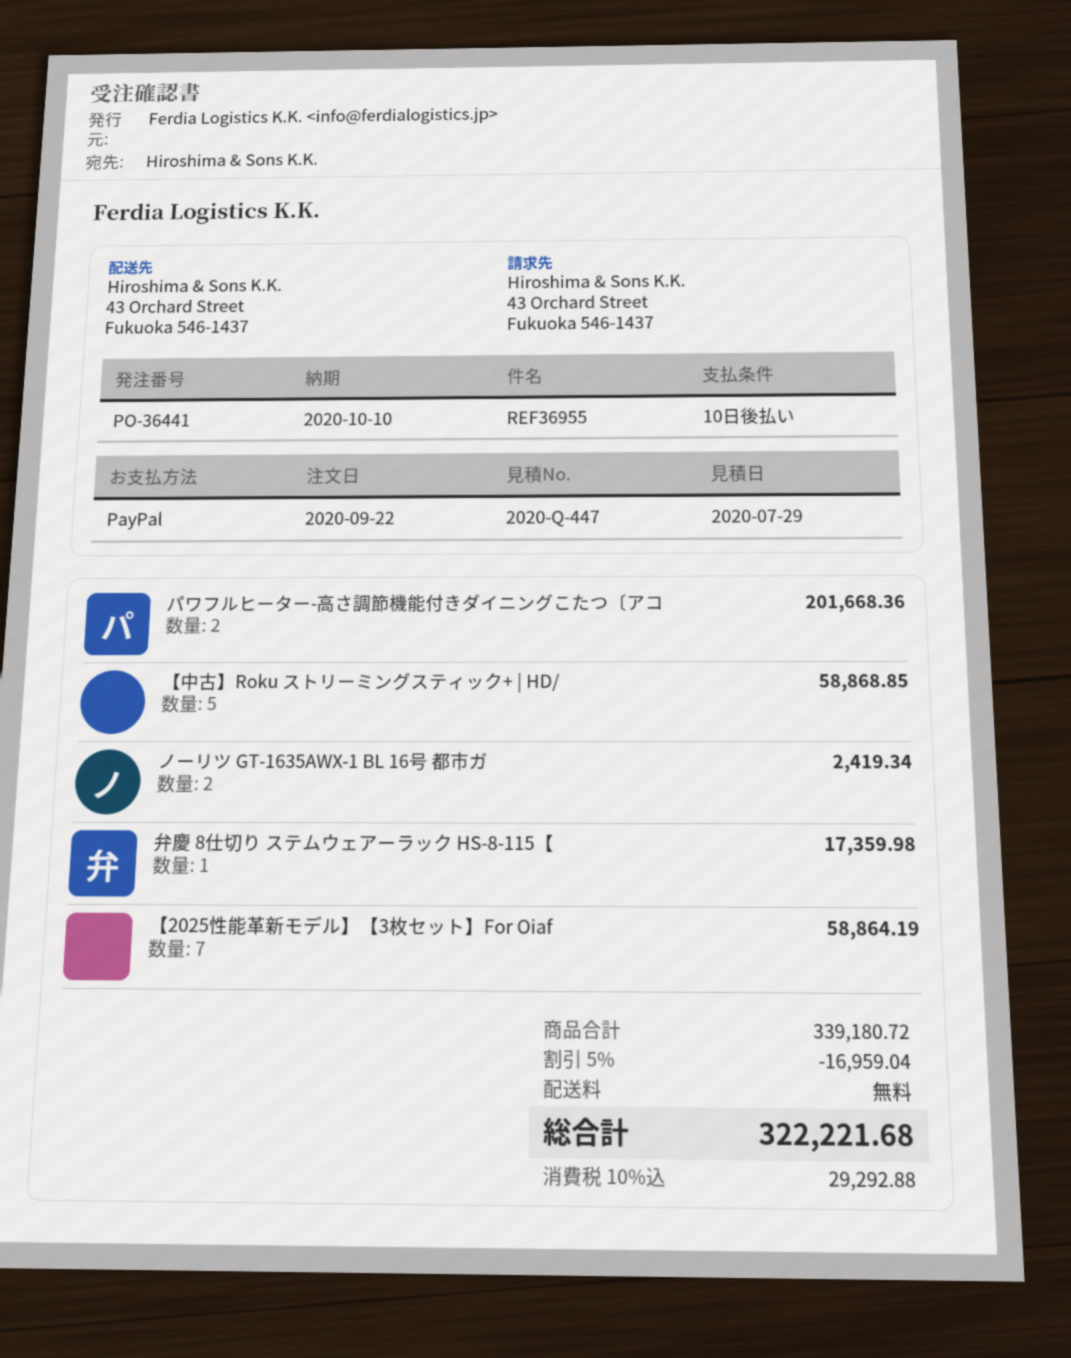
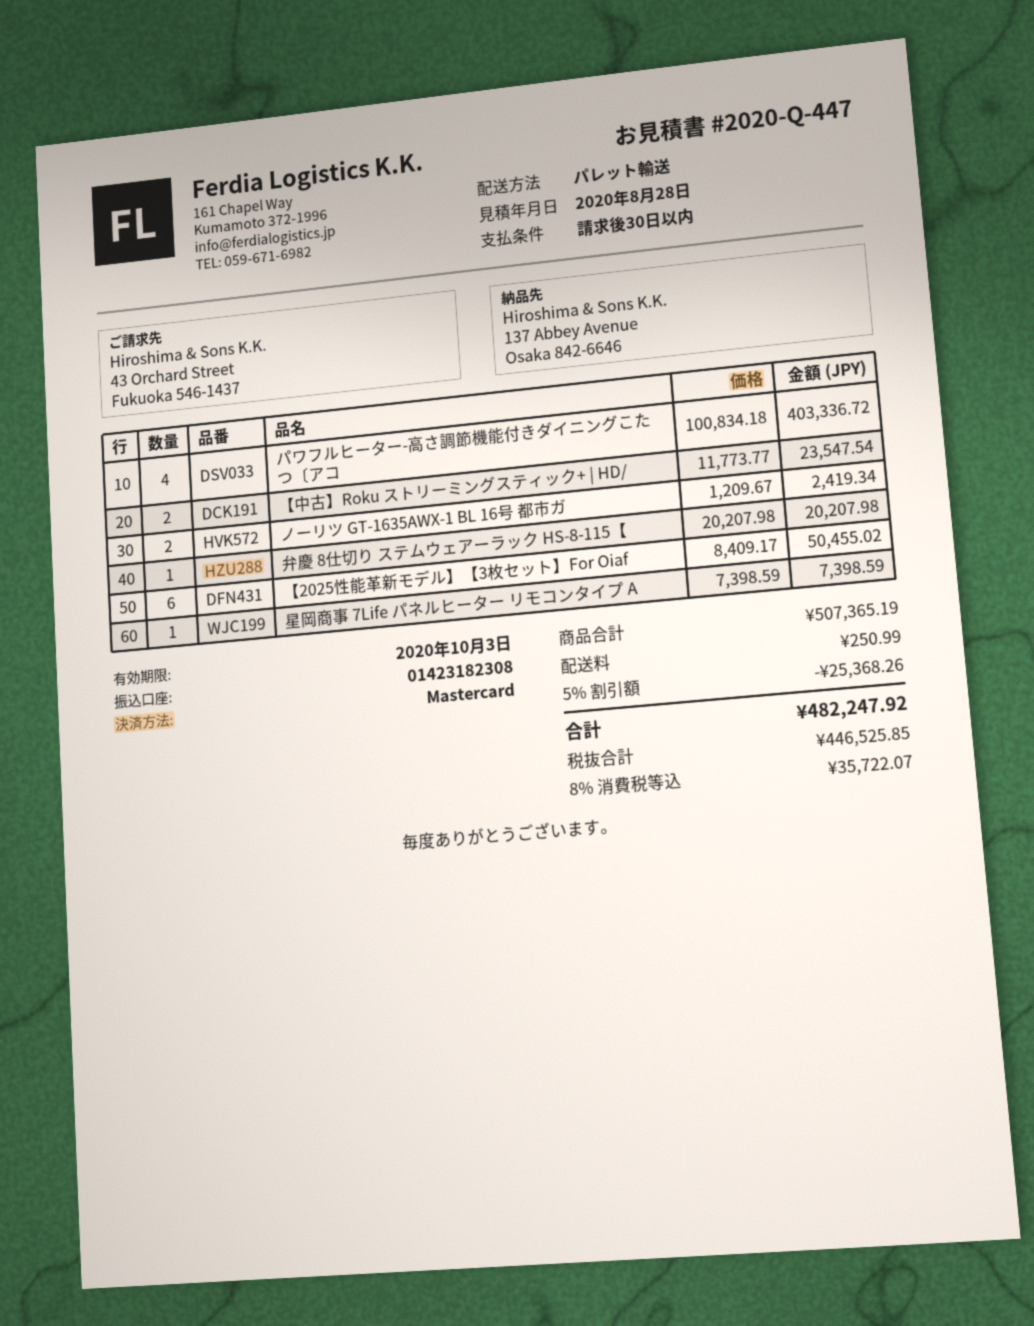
quote date: 2020-07-29 -> 2020-08-28
payment terms: 10 days -> 30 days
payment method: PayPal -> Mastercard
ship to: 43 Orchard Street, Fukuoka 546-1437 -> 137 Abbey Avenue, Osaka 842-6646
パワフルヒーター-高さ調節機能付きダイニングこたつ〔アコ: 2 for 201668.36 -> 4 for 403336.72
【中古】Roku ストリーミングスティック+ | HD/: 5 for 58868.85 -> 2 for 23547.54
弁慶 8仕切り ステムウェアーラック HS-8-115【: 1 for 17359.98 -> 1 for 20207.98
【2025性能革新モデル】【3枚セット】For Oiaf: 7 for 58864.19 -> 6 for 50455.02
星岡商事 7Life パネルヒーター リモコンタイプ A: none -> 1 for 7398.59
subtotal: 339180.72 -> 507365.19
discount: 5% = 16959.04 -> 5% = 25368.26
shipping: 0.00 -> 250.99
tax: 10% = 29292.88 -> 8% = 35722.07
total: 322221.68 -> 482247.92

